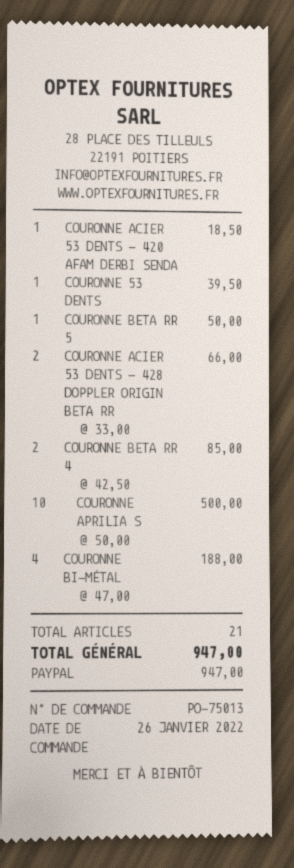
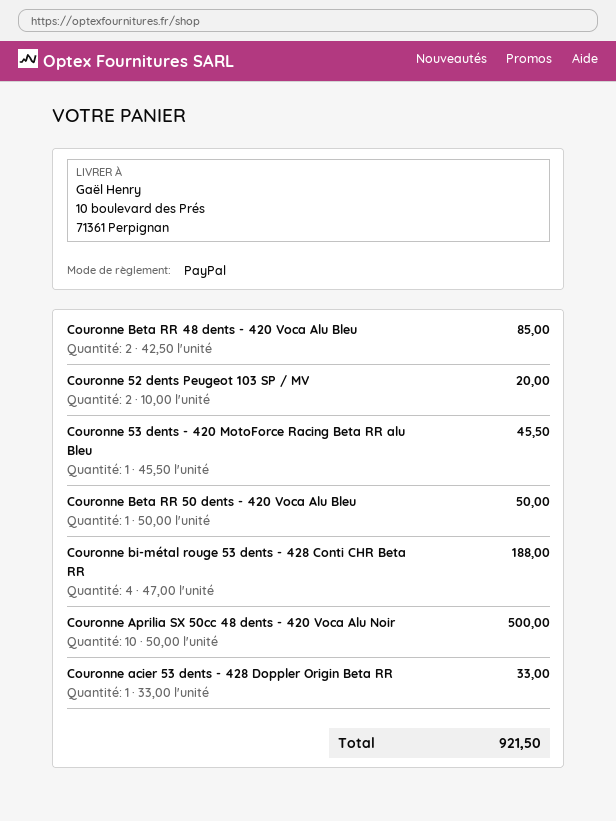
COURONNE ACIER 53 DENTS - 420 AFAM DERBI SENDA: 1 x 18.50 = 18.50 -> none
COURONNE 53 DENTS: 1 x 39.50 = 39.50 -> 1 x 45.50 = 45.50
COURONNE ACIER 53 DENTS - 428 DOPPLER ORIGIN BETA RR: 2 x 33.00 = 66.00 -> 1 x 33.00 = 33.00
Couronne 52 dents Peugeot 103 SP / MV: none -> 2 x 10.00 = 20.00
total: 947.00 -> 921.50

